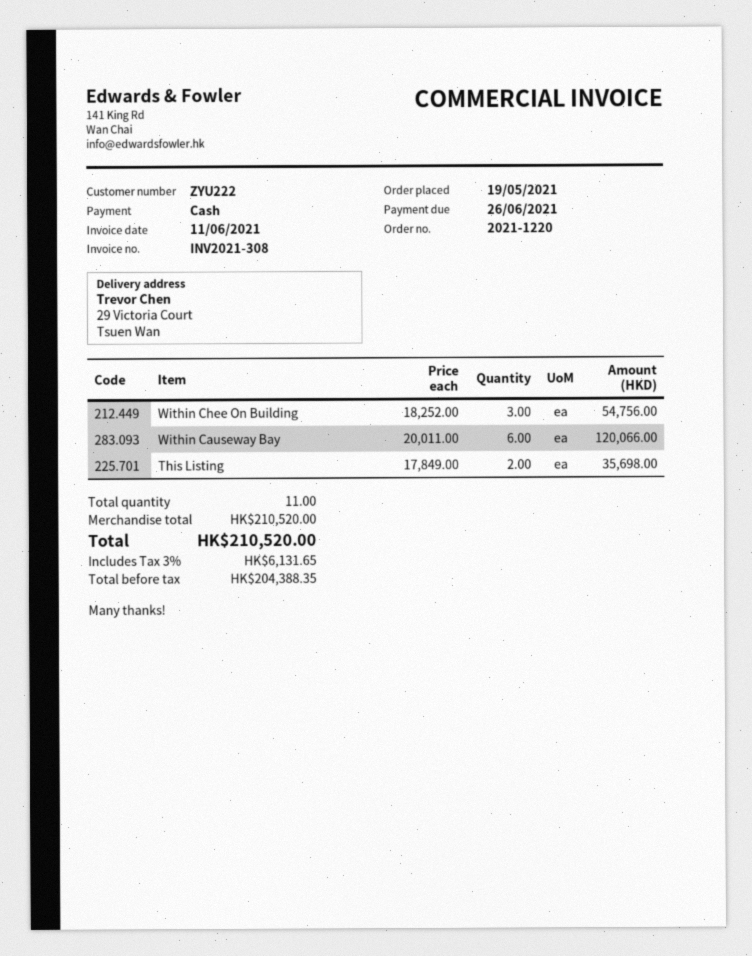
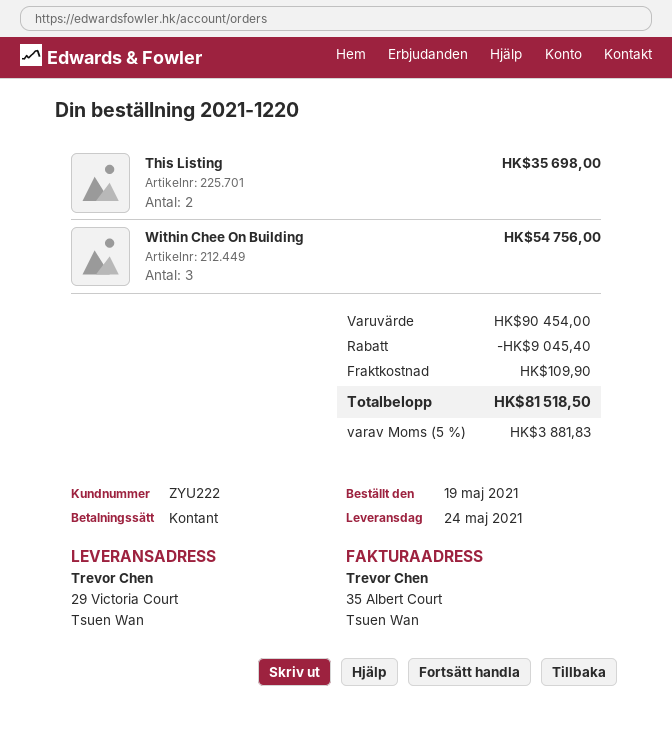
Within Causeway Bay: 6 for 120066.00 -> none
subtotal: 210520.00 -> 90454.00
discount: none -> 9045.40
shipping: none -> 109.90
tax: 3% = 6131.65 -> 5% = 3881.83
total: 210520.00 -> 81518.50

